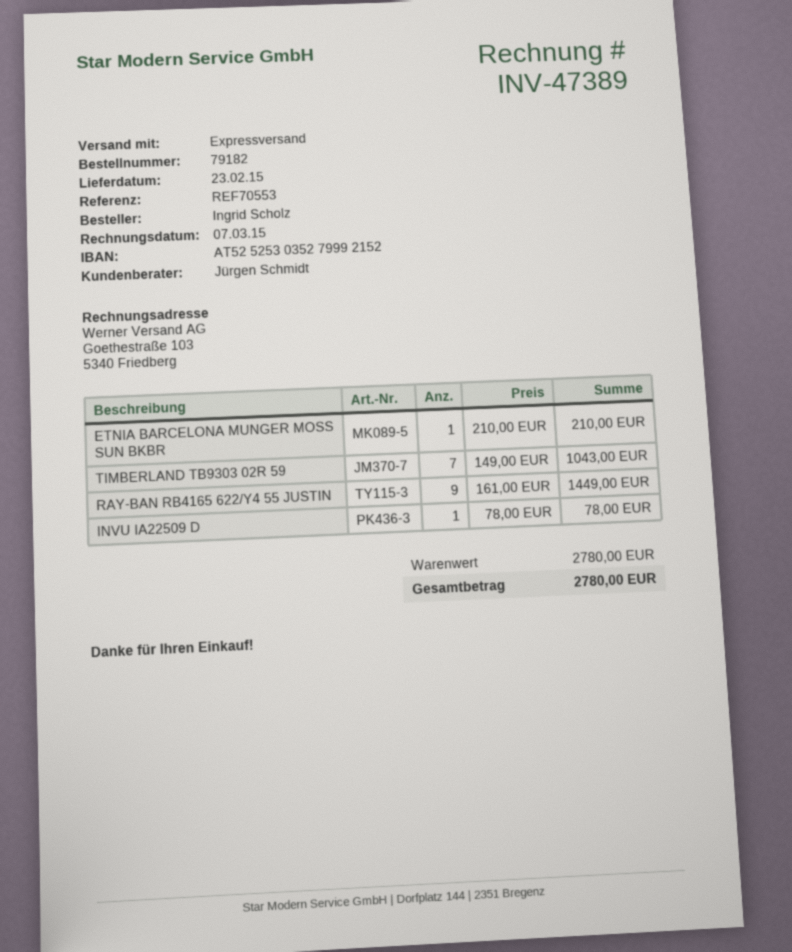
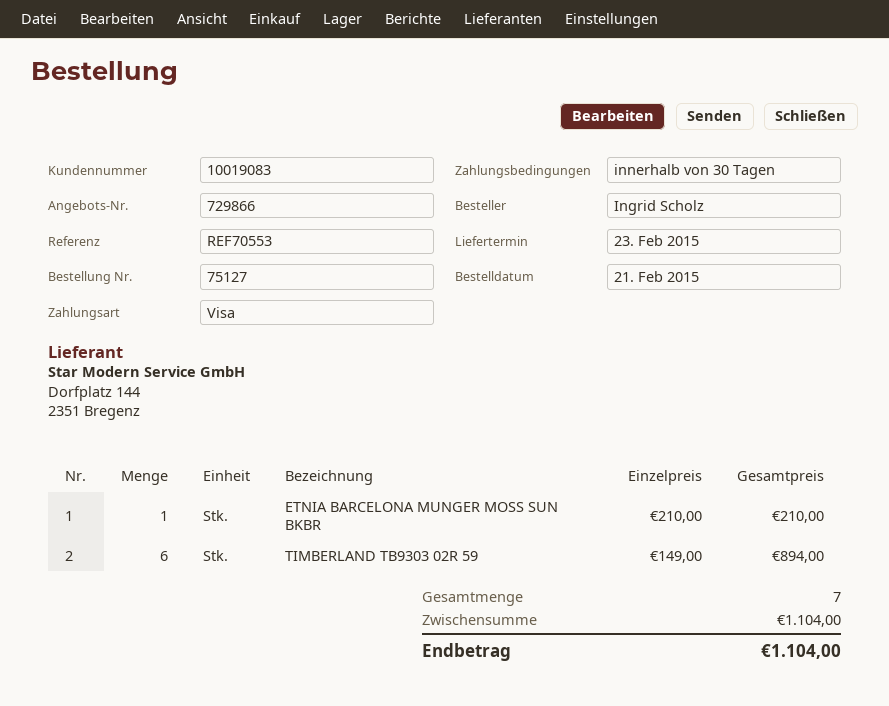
order number: 79182 -> 75127
TIMBERLAND TB9303 02R 59: 7 x 149.00 = 1043.00 -> 6 x 149.00 = 894.00
RAY-BAN RB4165 622/Y4 55 JUSTIN: 9 x 161.00 = 1449.00 -> none
INVU IA22509 D: 1 x 78.00 = 78.00 -> none
subtotal: 2780.00 -> 1104.00
total: 2780.00 -> 1104.00

